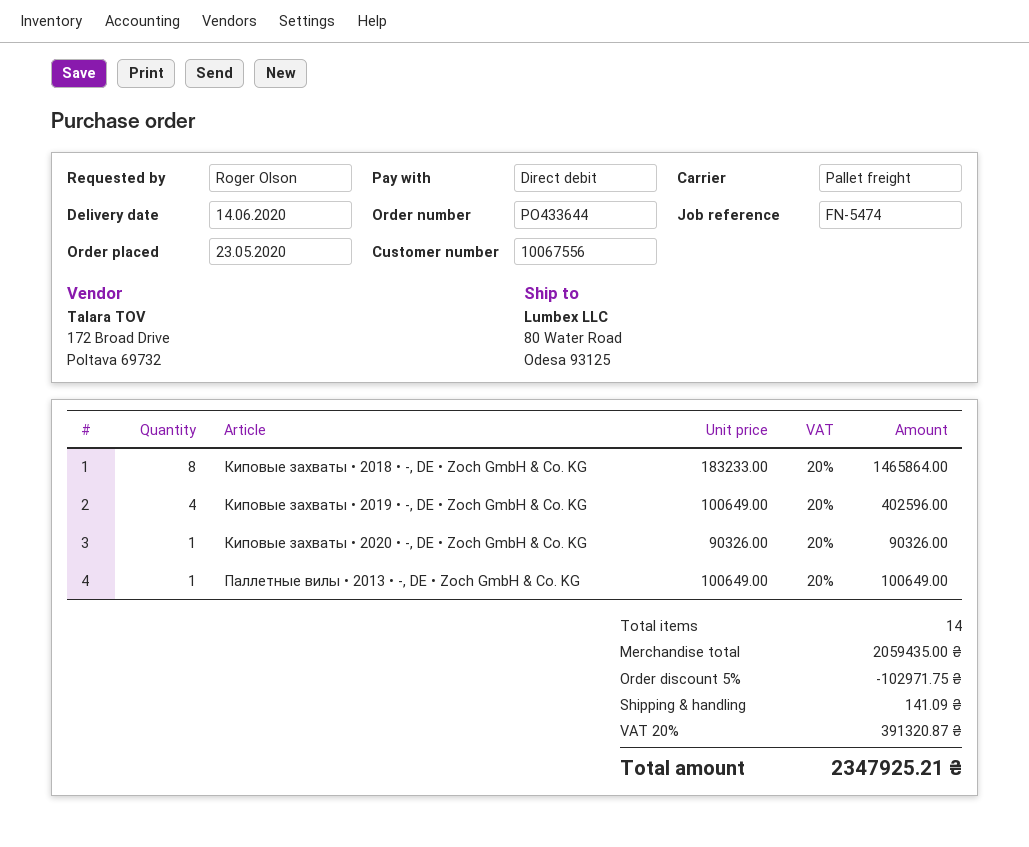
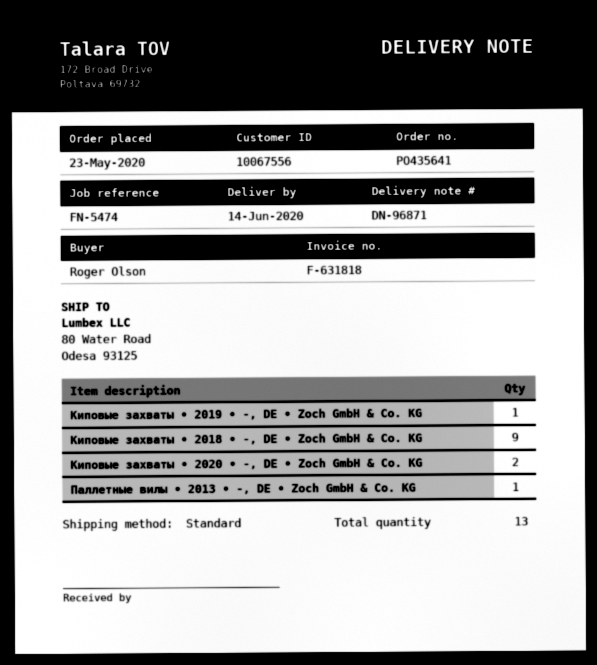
order number: PO433644 -> PO435641
shipping method: pallet freight -> standard
Киповые захваты • 2018 • -, DE • Zoch GmbH & Co. KG: 8 -> 9
Киповые захваты • 2019 • -, DE • Zoch GmbH & Co. KG: 4 -> 1
Киповые захваты • 2020 • -, DE • Zoch GmbH & Co. KG: 1 -> 2
total quantity: 14 -> 13

